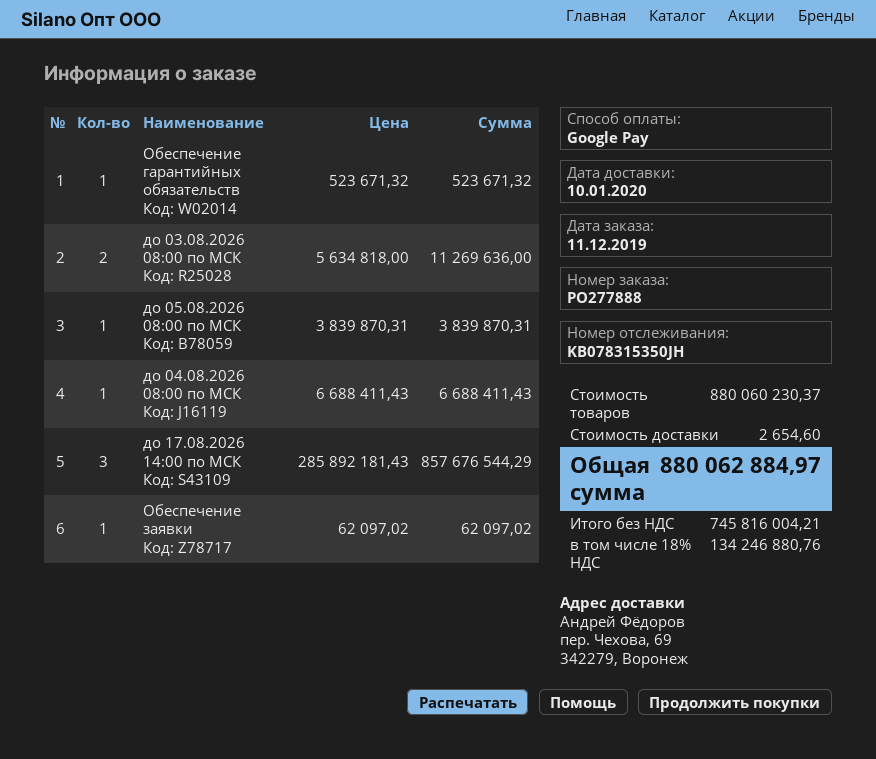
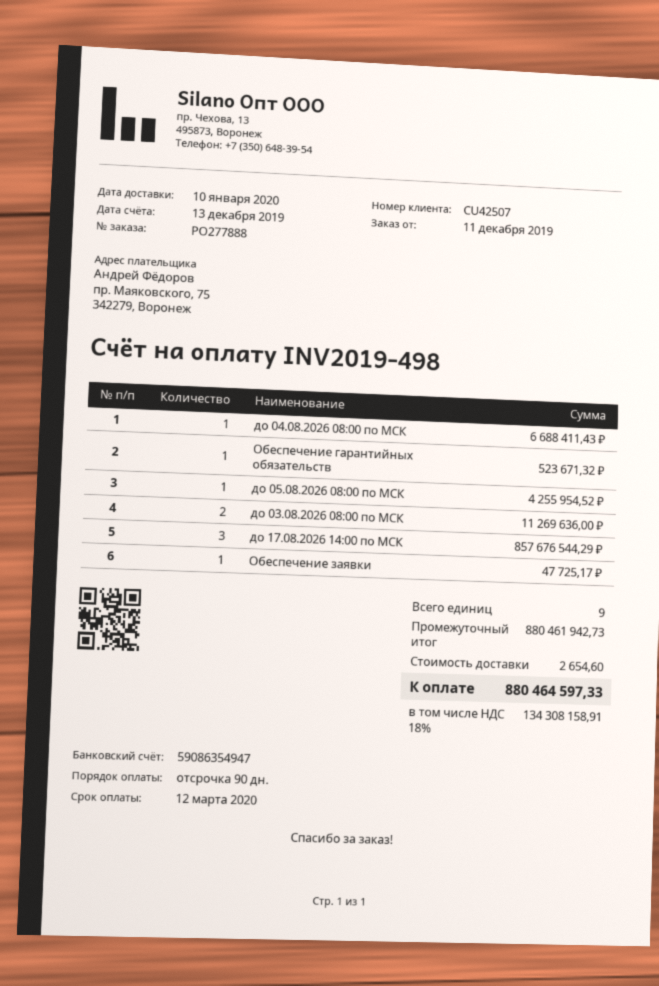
до 05.08.2026 08:00 по МСК: 1 for 3839870.31 -> 1 for 4255954.52
Обеспечение заявки: 1 for 62097.02 -> 1 for 47725.17
subtotal: 880060230.37 -> 880461942.73
tax: 18% = 134246880.76 -> 18% = 134308158.91
total: 880062884.97 -> 880464597.33

